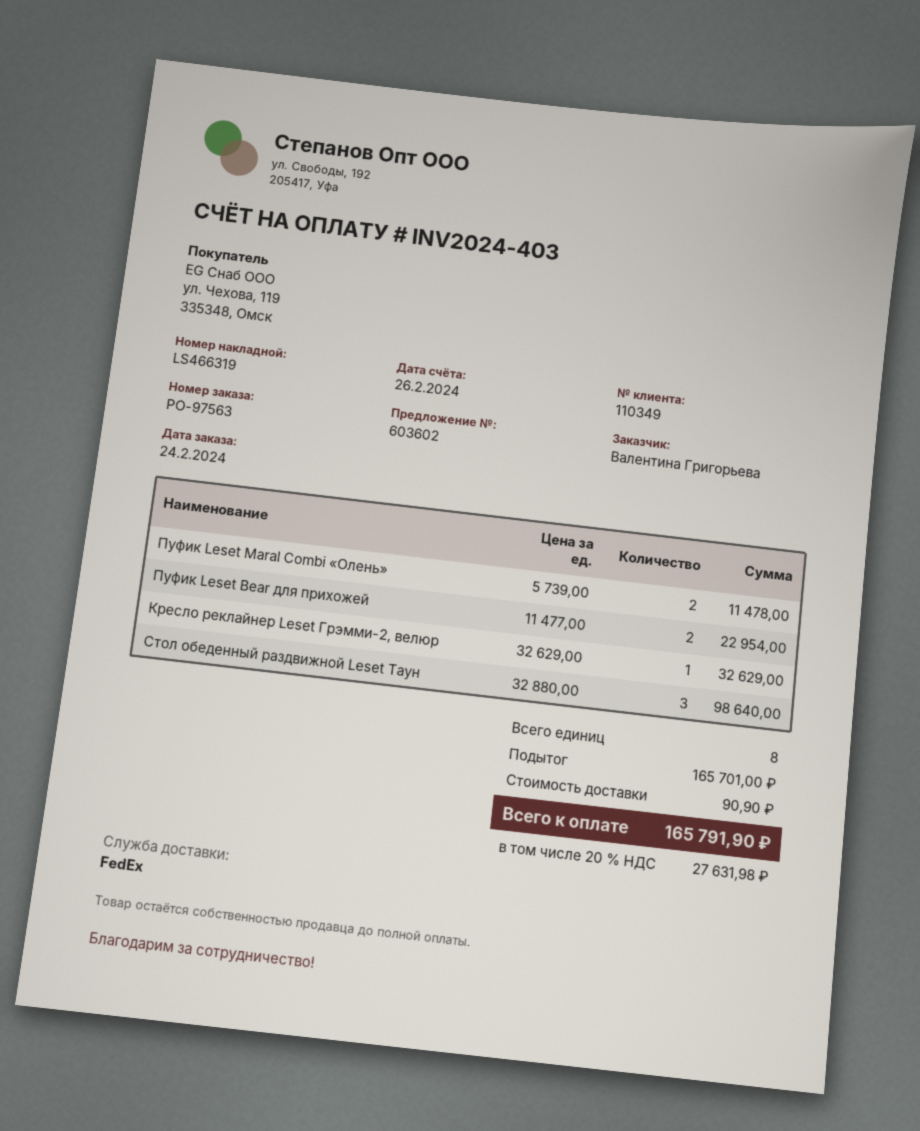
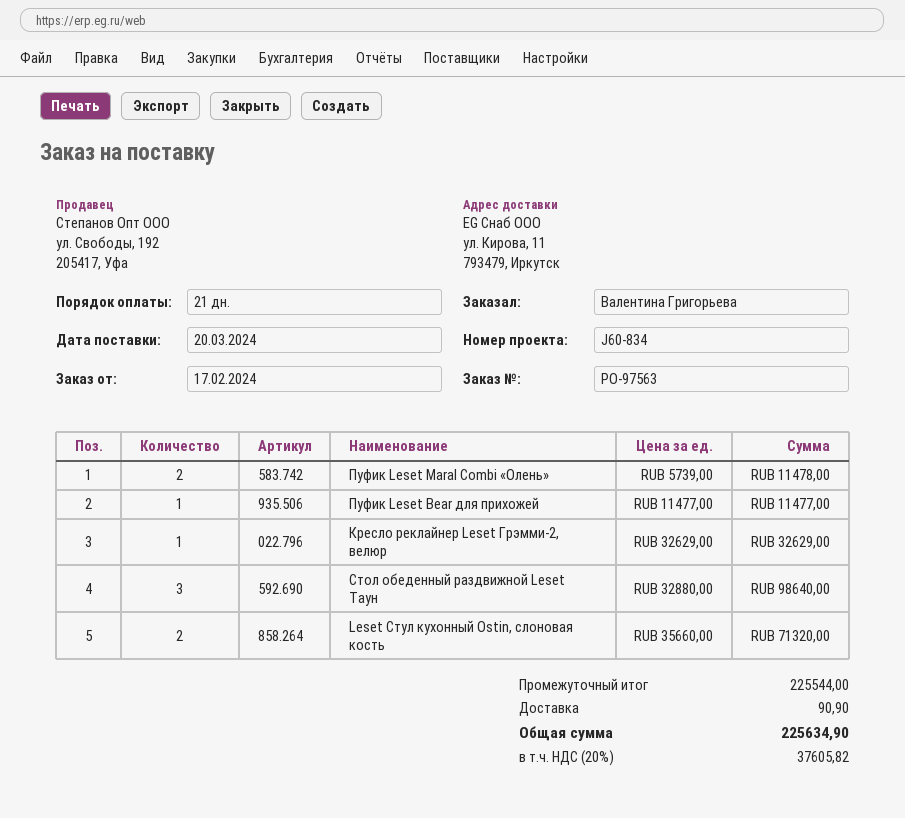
order date: 2024-02-24 -> 2024-02-17
Пуфик Leset Bear для прихожей: 2 x 11477.00 = 22954.00 -> 1 x 11477.00 = 11477.00
Leset Стул кухонный Ostin, слоновая кость: none -> 2 x 35660.00 = 71320.00
subtotal: 165701.00 -> 225544.00
tax: 20% = 27631.98 -> 20% = 37605.82
total: 165791.90 -> 225634.90

